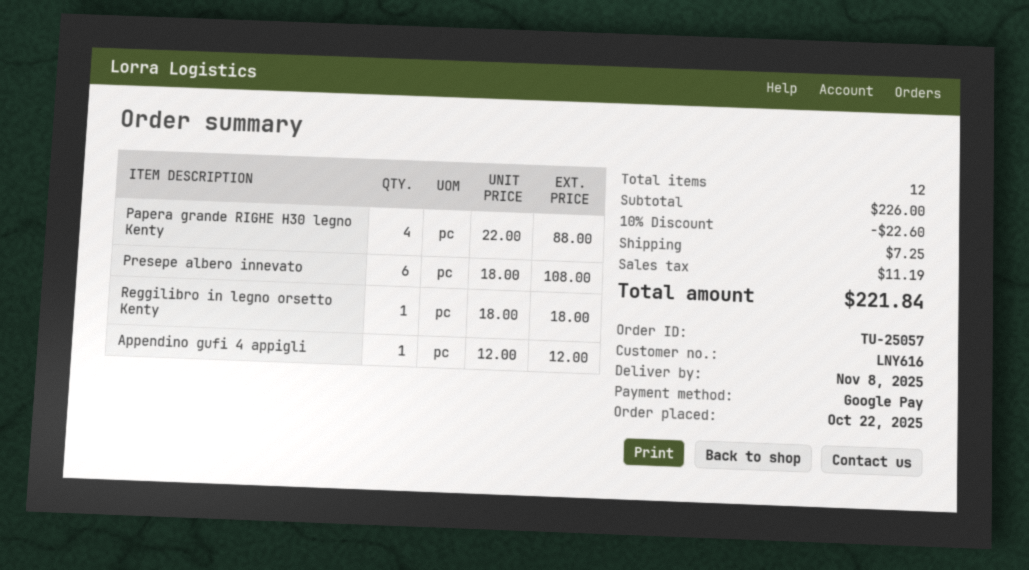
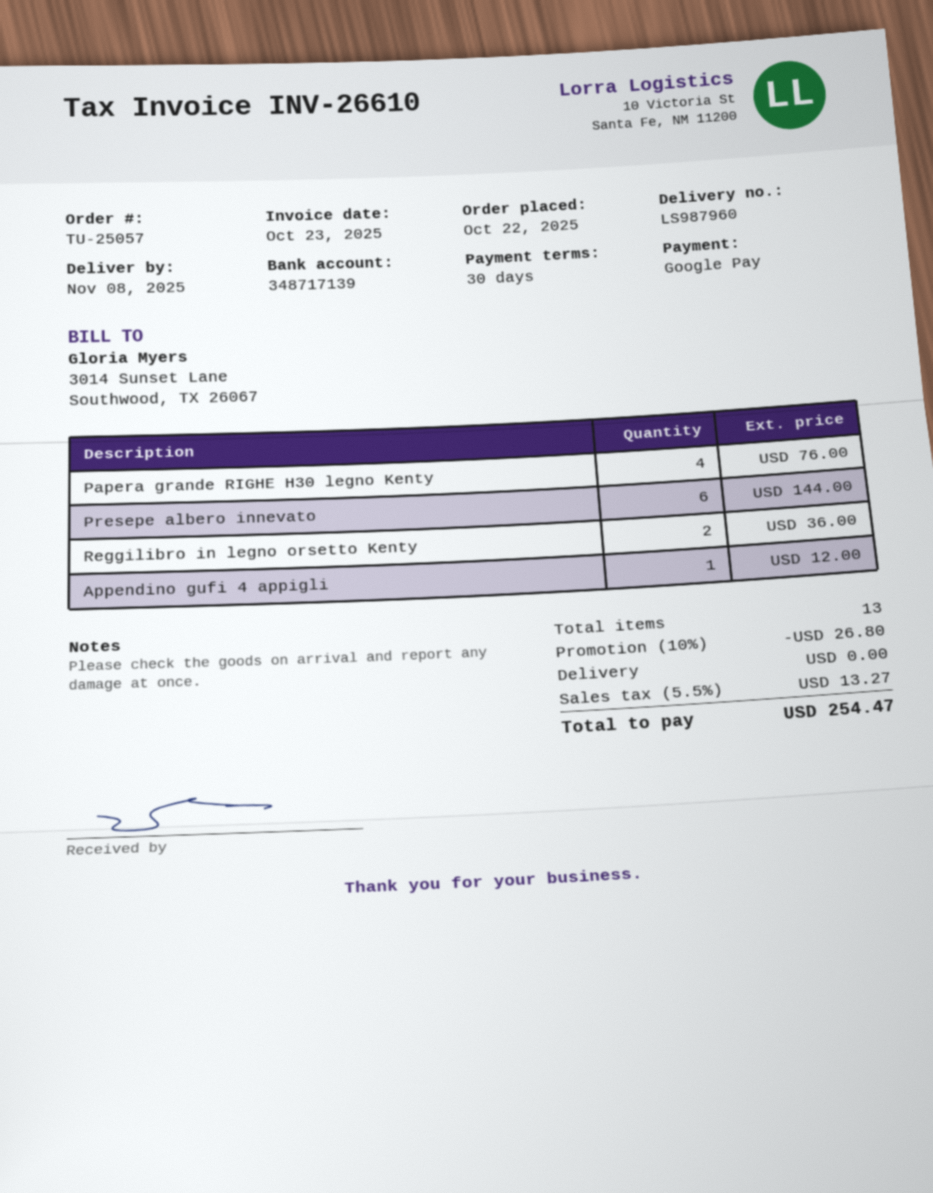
Papera grande RIGHE H30 legno Kenty: 4 for 88.00 -> 4 for 76.00
Presepe albero innevato: 6 for 108.00 -> 6 for 144.00
Reggilibro in legno orsetto Kenty: 1 for 18.00 -> 2 for 36.00
total quantity: 12 -> 13
discount: 10% = 22.60 -> 10% = 26.80
shipping: 7.25 -> 0.00
tax: 11.19 -> 13.27
total: 221.84 -> 254.47

